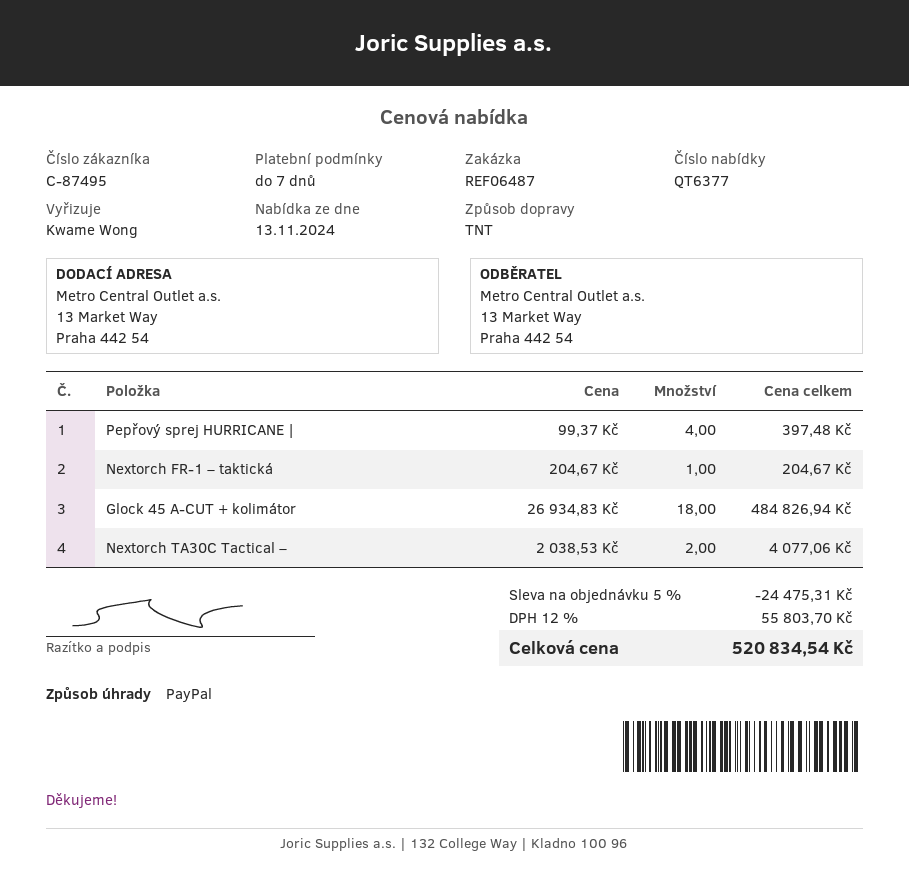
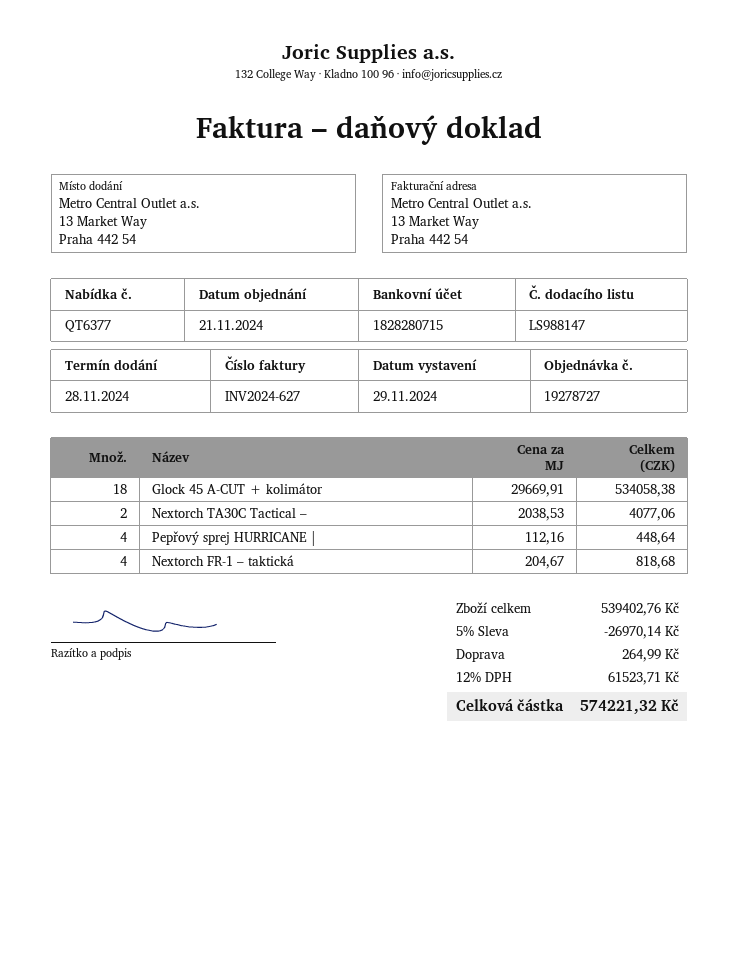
Pepřový sprej HURRICANE |: 4 x 99.37 = 397.48 -> 4 x 112.16 = 448.64
Nextorch FR-1 – taktická: 1 x 204.67 = 204.67 -> 4 x 204.67 = 818.68
Glock 45 A-CUT + kolimátor: 18 x 26934.83 = 484826.94 -> 18 x 29669.91 = 534058.38
discount: 5% = 24475.31 -> 5% = 26970.14
shipping: none -> 264.99
tax: 12% = 55803.70 -> 12% = 61523.71
total: 520834.54 -> 574221.32

